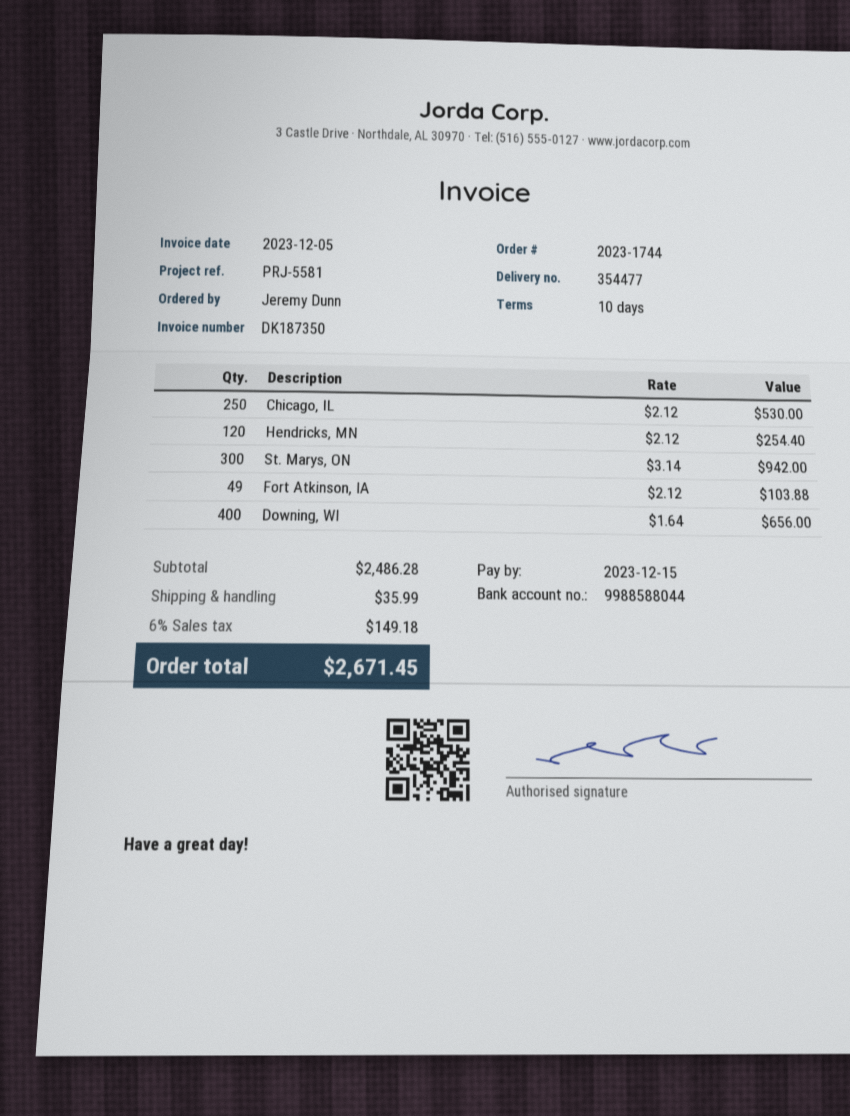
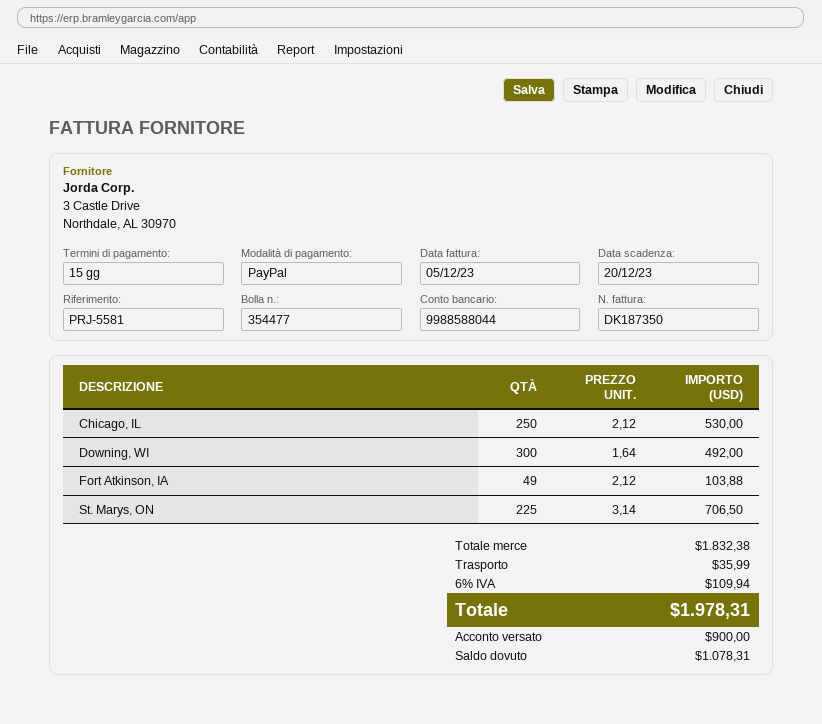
payment terms: 10 days -> 15 days
due date: 2023-12-15 -> 2023-12-20
Hendricks, MN: 120 x 2.12 = 254.40 -> none
St. Marys, ON: 300 x 3.14 = 942.00 -> 225 x 3.14 = 706.50
Downing, WI: 400 x 1.64 = 656.00 -> 300 x 1.64 = 492.00
subtotal: 2486.28 -> 1832.38
tax: 6% = 149.18 -> 6% = 109.94
total: 2671.45 -> 1978.31

